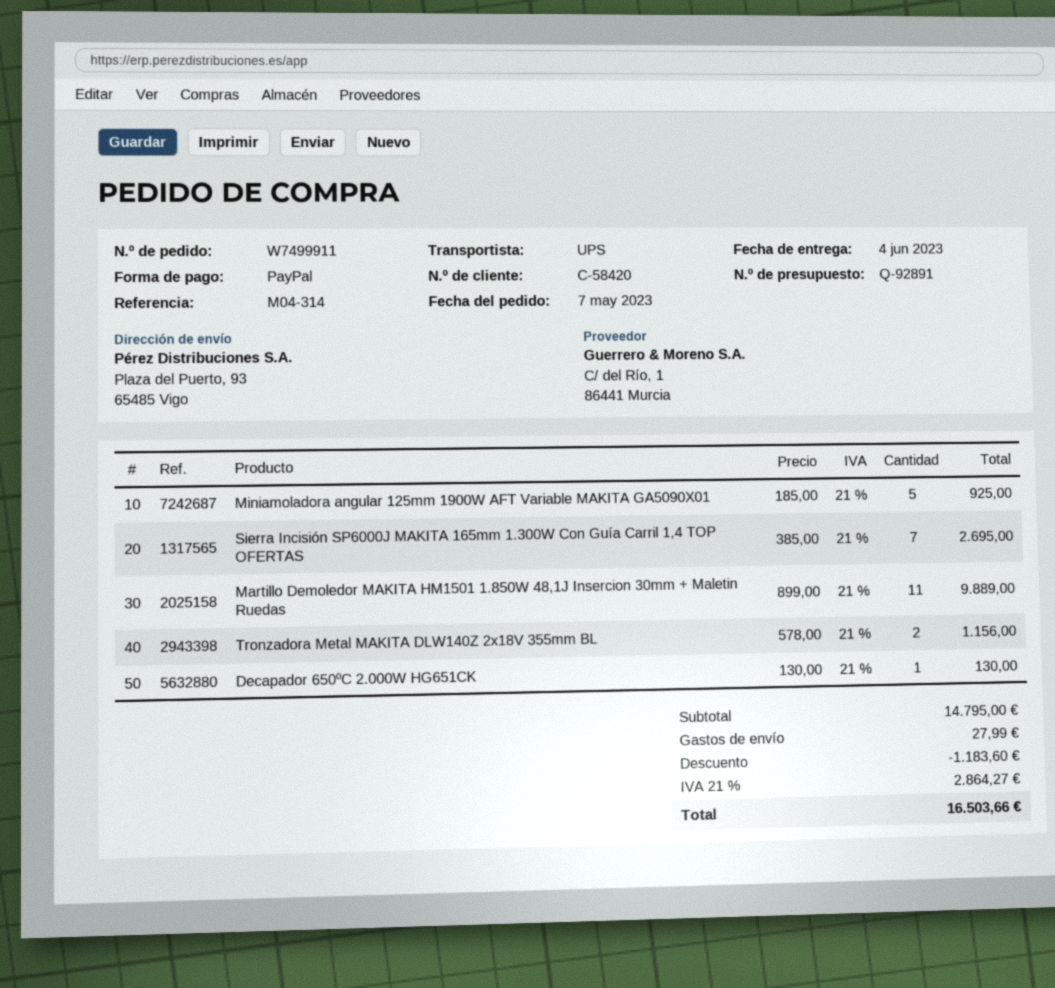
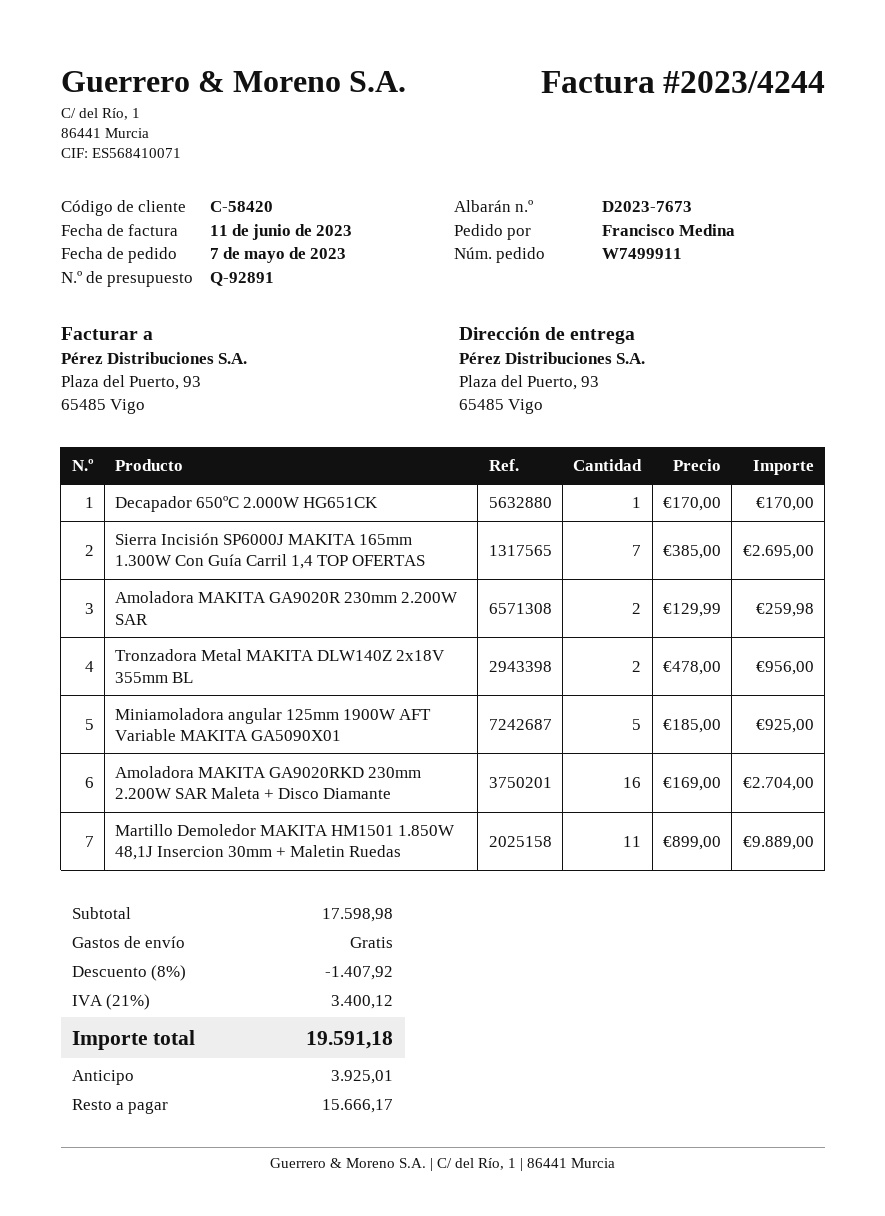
Tronzadora Metal MAKITA DLW140Z 2x18V 355mm BL: 2 x 578.00 = 1156.00 -> 2 x 478.00 = 956.00
Decapador 650ºC 2.000W HG651CK: 1 x 130.00 = 130.00 -> 1 x 170.00 = 170.00
Amoladora MAKITA GA9020R 230mm 2.200W SAR: none -> 2 x 129.99 = 259.98
Amoladora MAKITA GA9020RKD 230mm 2.200W SAR Maleta + Disco Diamante: none -> 16 x 169.00 = 2704.00
subtotal: 14795.00 -> 17598.98
discount: 1183.60 -> 1407.92
shipping: 27.99 -> 0.00
tax: 21% = 2864.27 -> 21% = 3400.12
total: 16503.66 -> 19591.18

